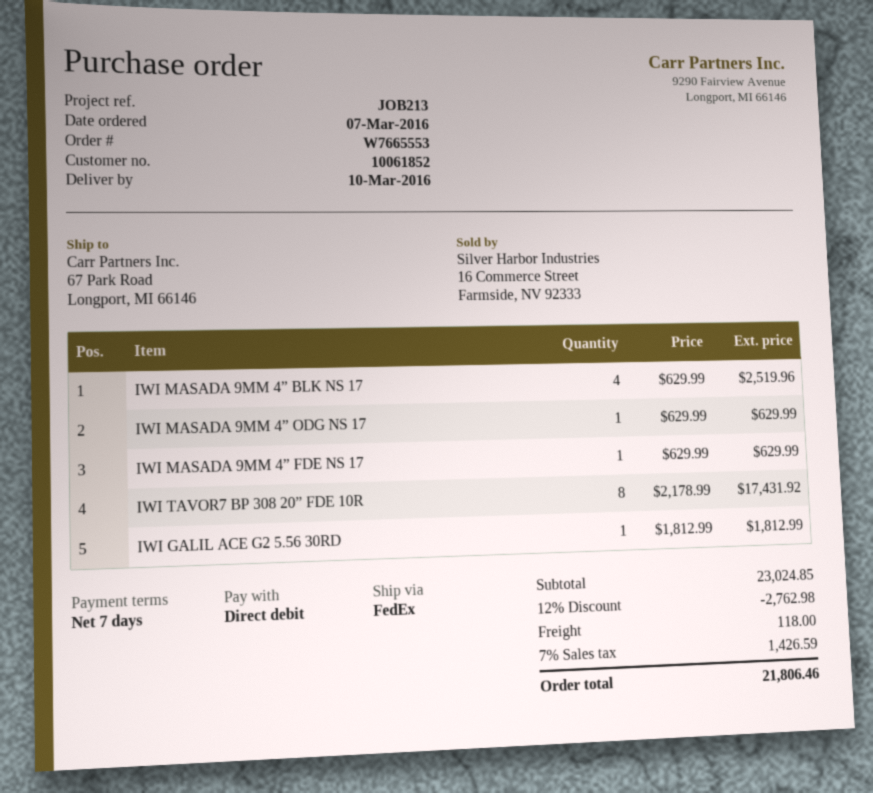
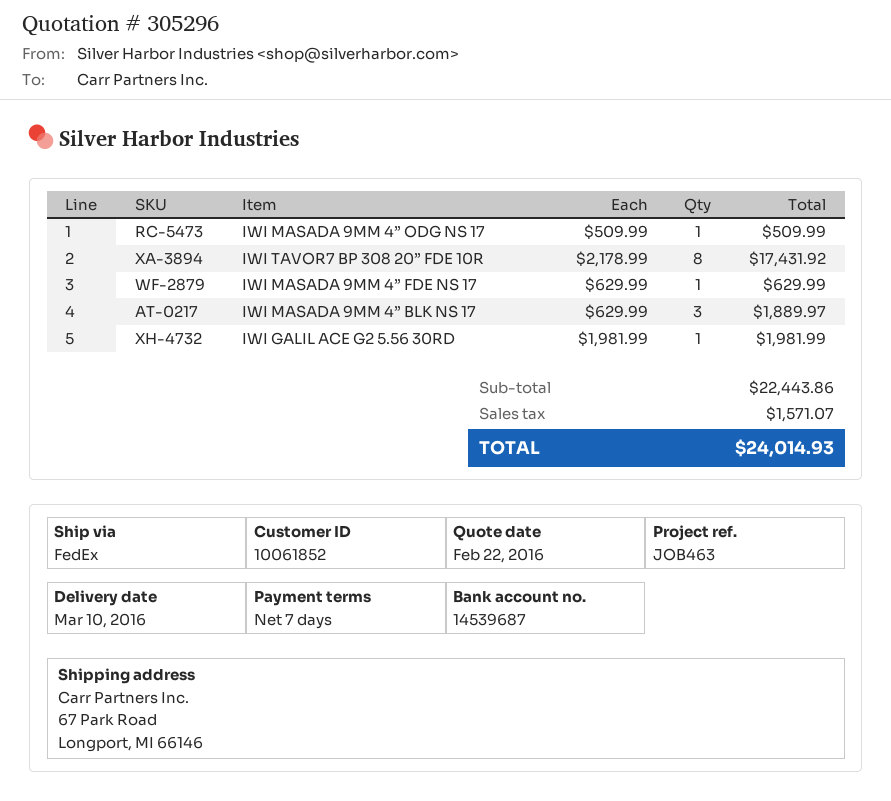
reference: JOB213 -> JOB463
IWI MASADA 9MM 4” BLK NS 17: 4 x 629.99 = 2519.96 -> 3 x 629.99 = 1889.97
IWI MASADA 9MM 4” ODG NS 17: 1 x 629.99 = 629.99 -> 1 x 509.99 = 509.99
IWI GALIL ACE G2 5.56 30RD: 1 x 1812.99 = 1812.99 -> 1 x 1981.99 = 1981.99
subtotal: 23024.85 -> 22443.86
discount: 12% = 2762.98 -> none
shipping: 118.00 -> none
tax: 1426.59 -> 1571.07
total: 21806.46 -> 24014.93

